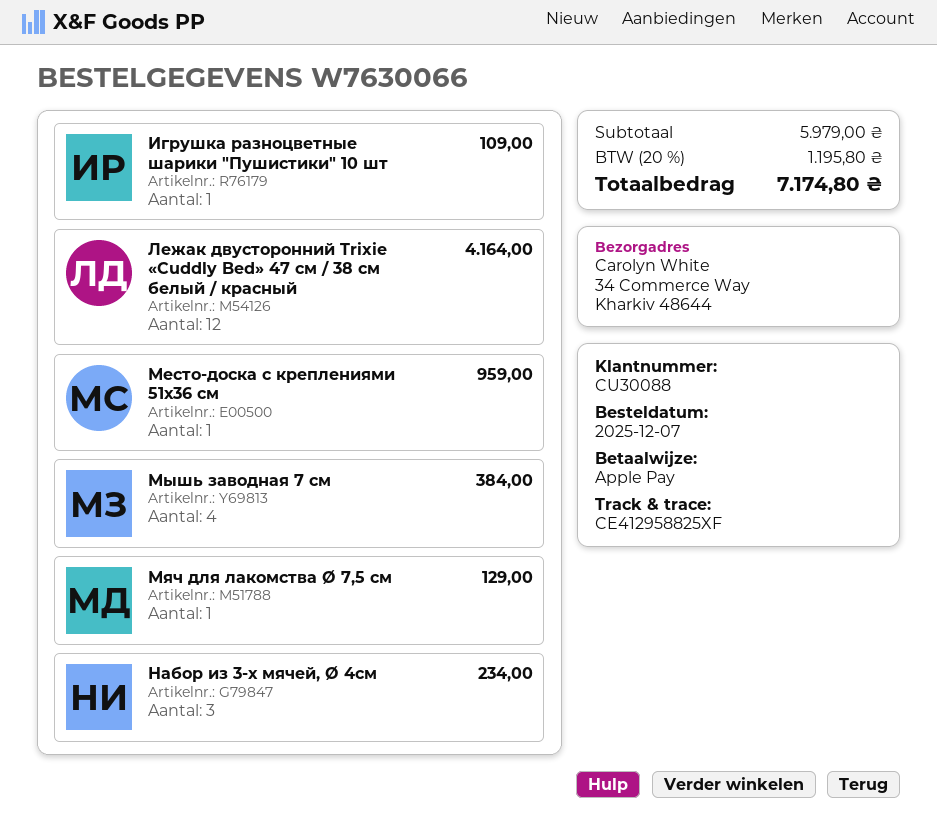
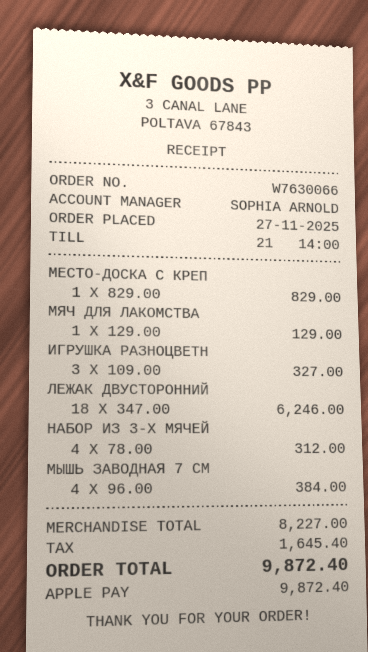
order date: 2025-12-07 -> 2025-11-27
Игрушка разноцветные шарики "Пушистики" 10 шт: 1 for 109.00 -> 3 for 327.00
Лежак двусторонний Trixie «Cuddly Bed» 47 см / 38 см белый / красный: 12 for 4164.00 -> 18 for 6246.00
Место-доска с креплениями 51х36 см: 1 for 959.00 -> 1 for 829.00
Набор из 3-х мячей, Ø 4см: 3 for 234.00 -> 4 for 312.00
subtotal: 5979.00 -> 8227.00
tax: 1195.80 -> 1645.40
total: 7174.80 -> 9872.40

